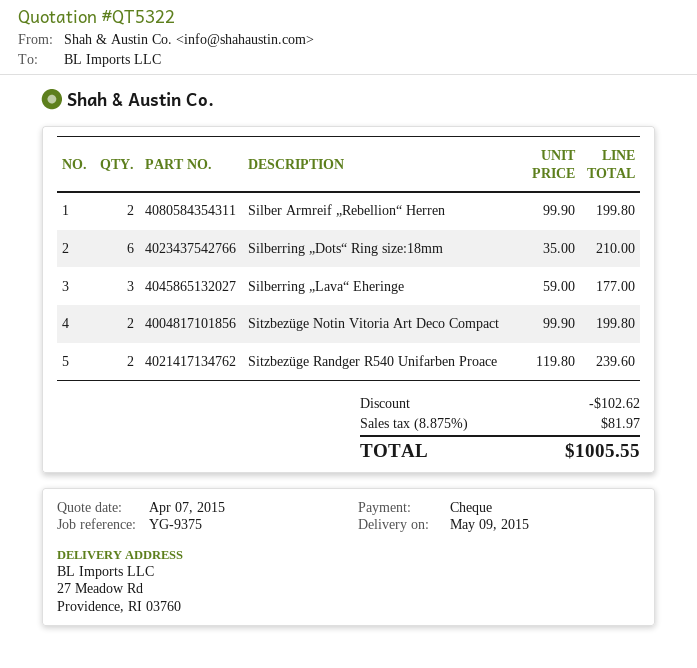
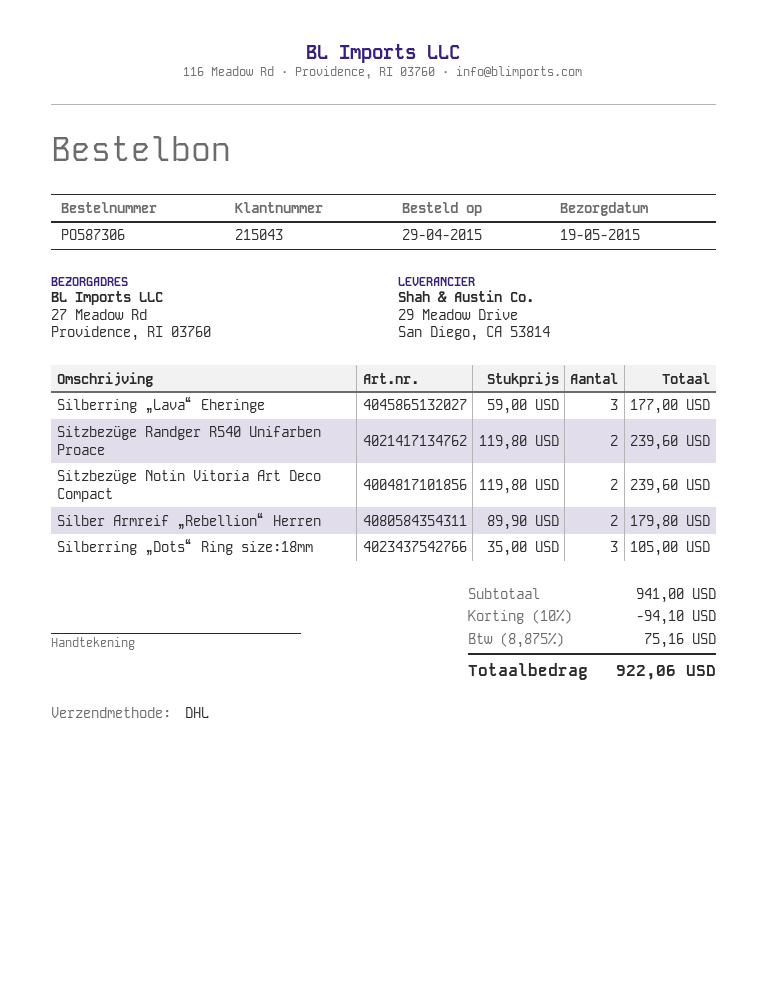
delivery date: 2015-05-09 -> 2015-05-19
Silber Armreif „Rebellion“ Herren: 2 x 99.90 = 199.80 -> 2 x 89.90 = 179.80
Silberring „Dots“ Ring size:18mm: 6 x 35.00 = 210.00 -> 3 x 35.00 = 105.00
Sitzbezüge Notin Vitoria Art Deco Compact: 2 x 99.90 = 199.80 -> 2 x 119.80 = 239.60
discount: 102.62 -> 94.10
tax: 8.875% = 81.97 -> 8.875% = 75.16
total: 1005.55 -> 922.06

